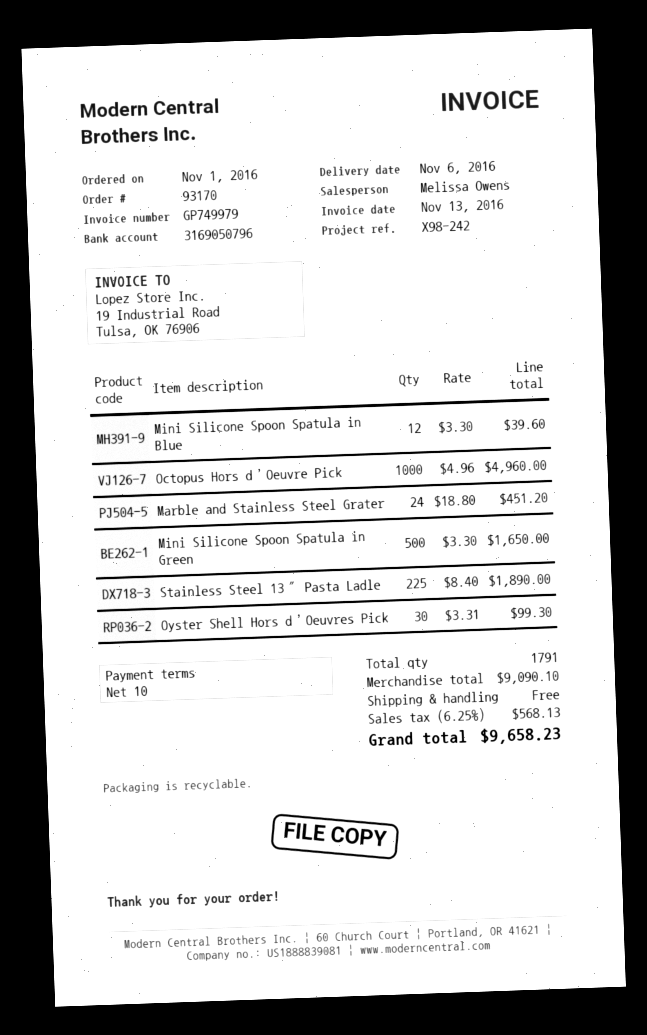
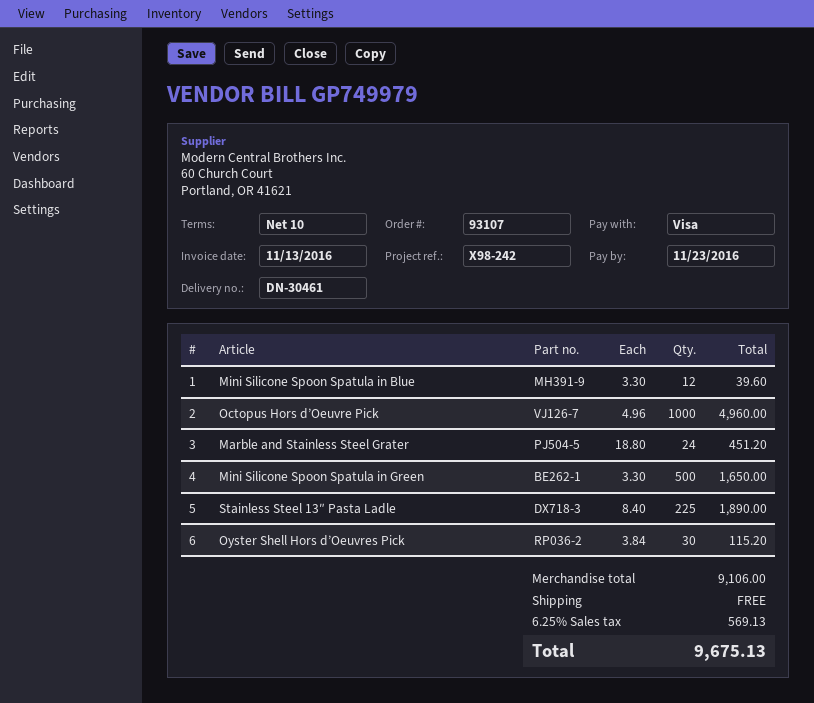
order number: 93170 -> 93107
Oyster Shell Hors d’Oeuvres Pick: 30 x 3.31 = 99.30 -> 30 x 3.84 = 115.20
subtotal: 9090.10 -> 9106.00
tax: 6.25% = 568.13 -> 6.25% = 569.13
total: 9658.23 -> 9675.13

